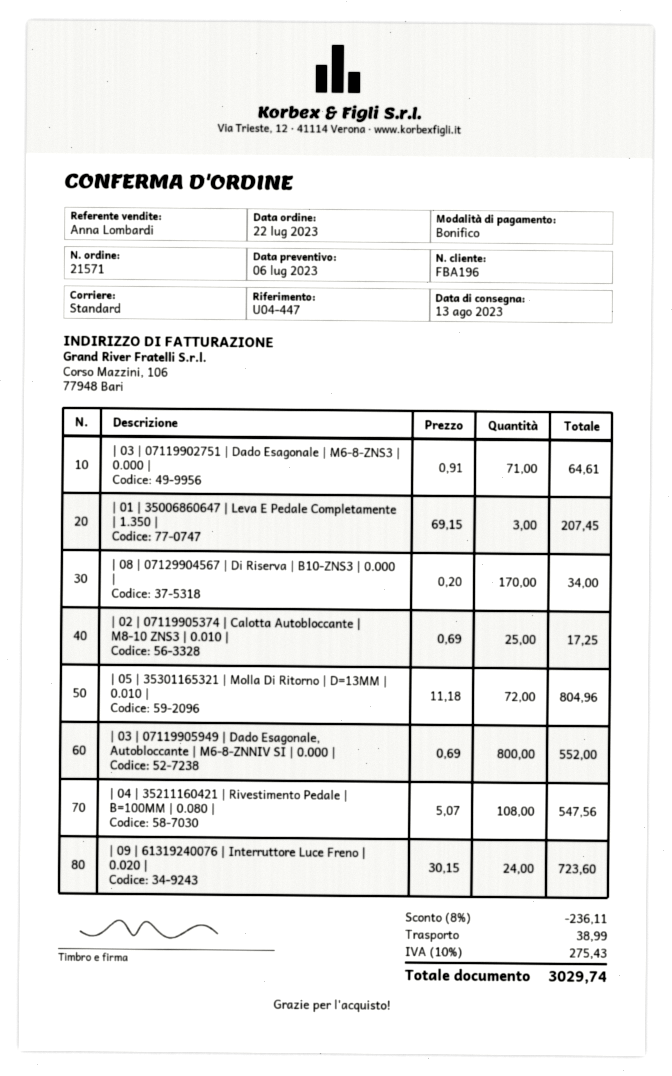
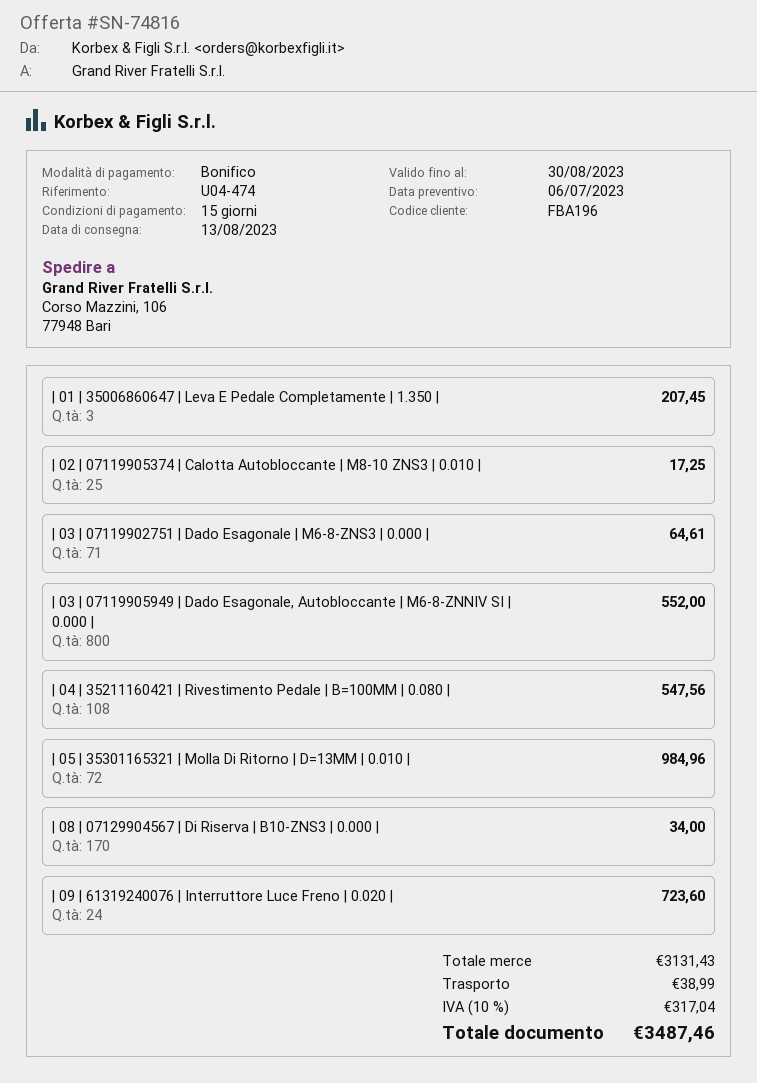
reference: U04-447 -> U04-474
| 05 | 35301165321 | Molla Di Ritorno | D=13MM | 0.010 |: 72 for 804.96 -> 72 for 984.96
discount: 8% = 236.11 -> none
tax: 10% = 275.43 -> 10% = 317.04
total: 3029.74 -> 3487.46

